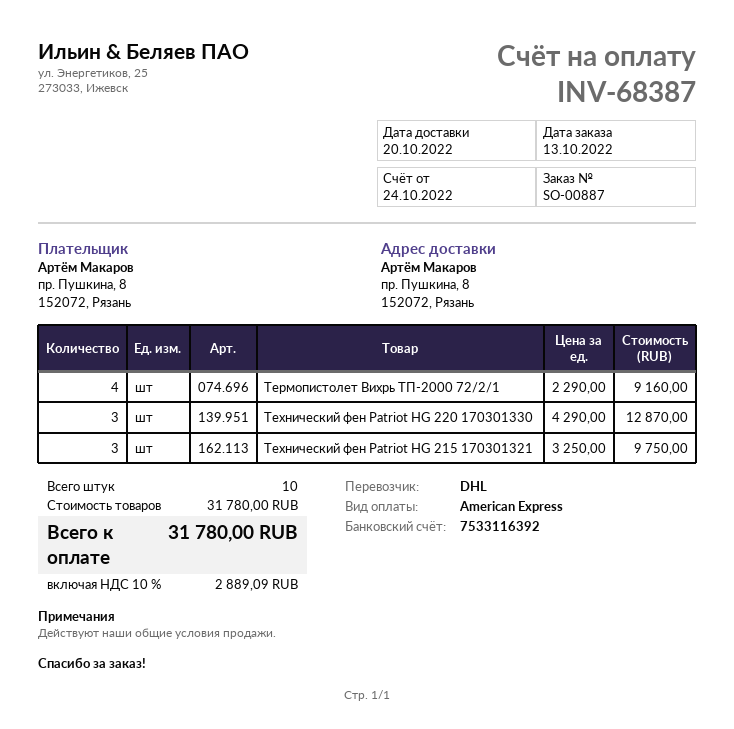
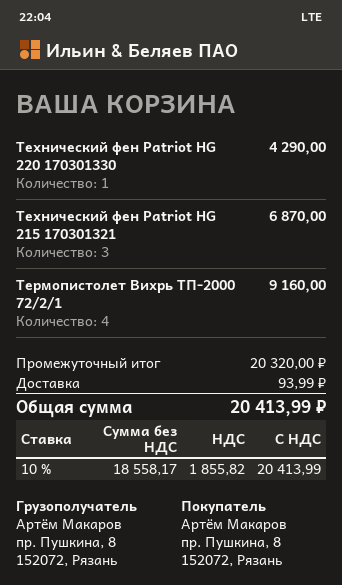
Технический фен Patriot HG 220 170301330: 3 for 12870.00 -> 1 for 4290.00
Технический фен Patriot HG 215 170301321: 3 for 9750.00 -> 3 for 6870.00
subtotal: 31780.00 -> 20320.00
shipping: none -> 93.99
tax: 10% = 2889.09 -> 10% = 1855.82
total: 31780.00 -> 20413.99

